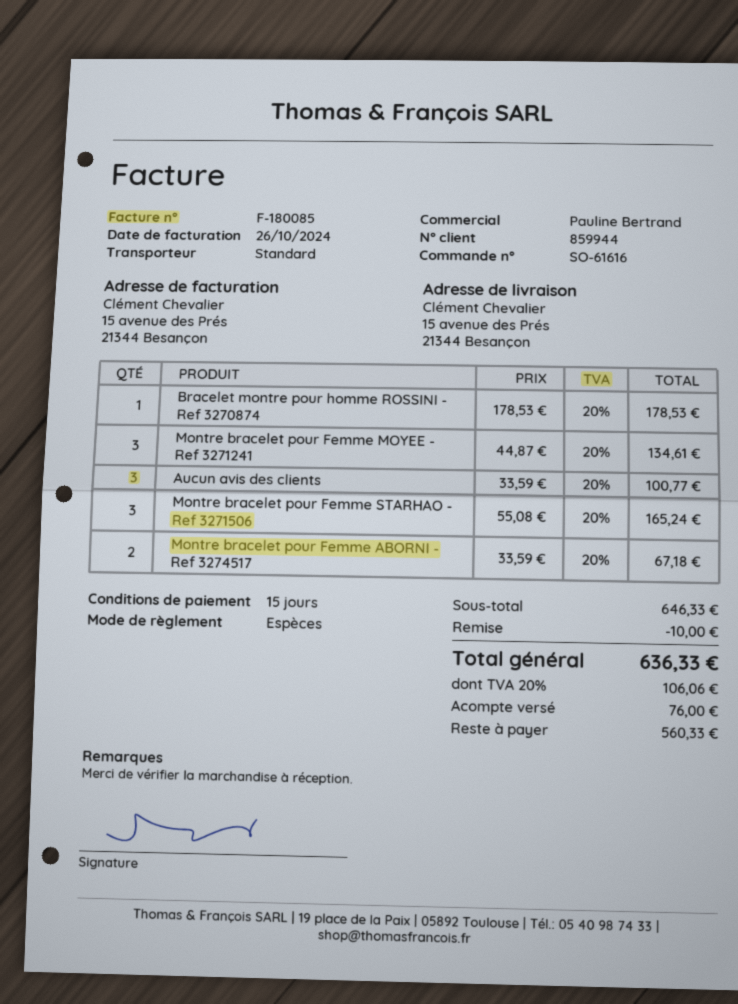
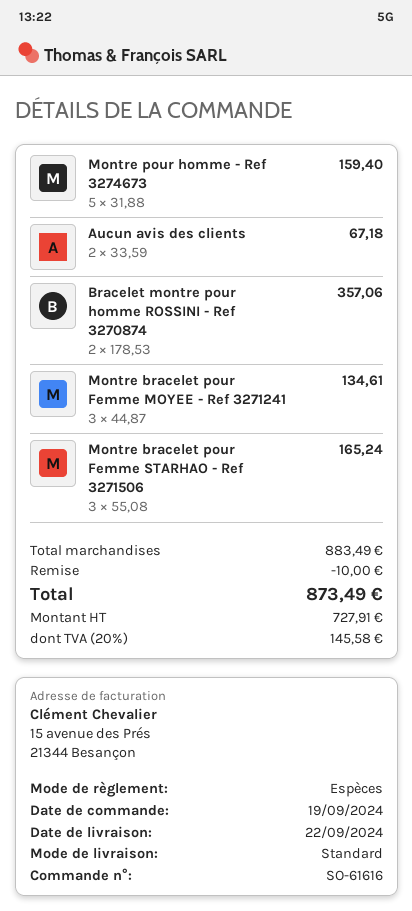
Bracelet montre pour homme ROSSINI - Ref 3270874: 1 x 178.53 = 178.53 -> 2 x 178.53 = 357.06
Aucun avis des clients: 3 x 33.59 = 100.77 -> 2 x 33.59 = 67.18
Montre bracelet pour Femme ABORNI - Ref 3274517: 2 x 33.59 = 67.18 -> none
Montre pour homme - Ref 3274673: none -> 5 x 31.88 = 159.40
subtotal: 646.33 -> 883.49
tax: 20% = 106.06 -> 20% = 145.58
total: 636.33 -> 873.49

